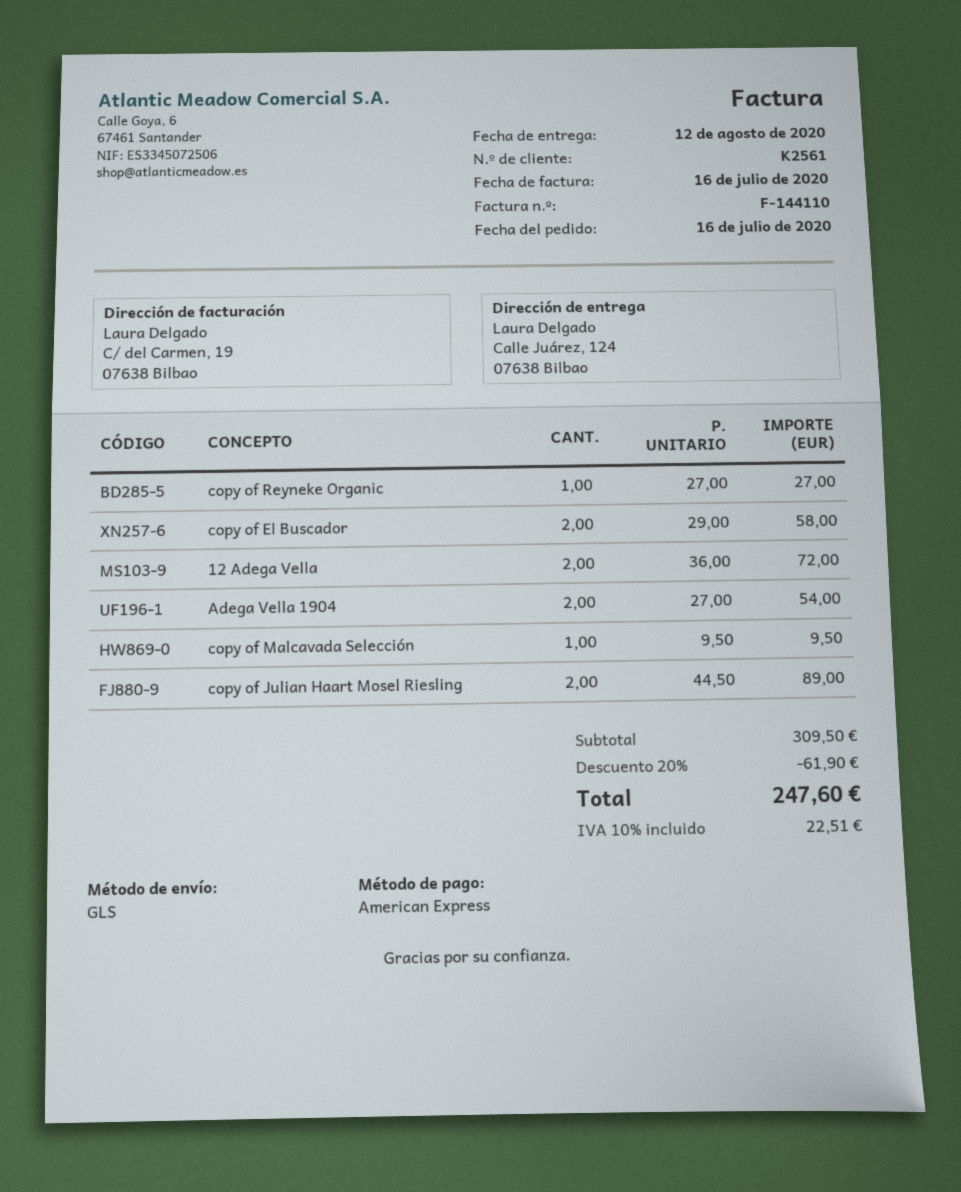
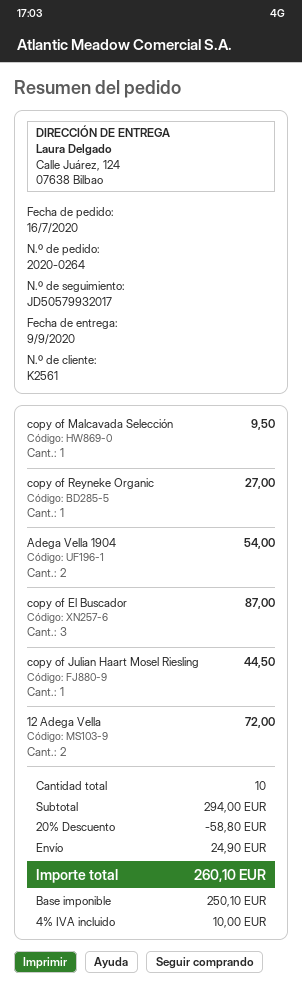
delivery date: 2020-08-12 -> 2020-09-09
copy of El Buscador: 2 for 58.00 -> 3 for 87.00
copy of Julian Haart Mosel Riesling: 2 for 89.00 -> 1 for 44.50
subtotal: 309.50 -> 294.00
discount: 20% = 61.90 -> 20% = 58.80
shipping: none -> 24.90
tax: 10% = 22.51 -> 4% = 10.00
total: 247.60 -> 260.10

